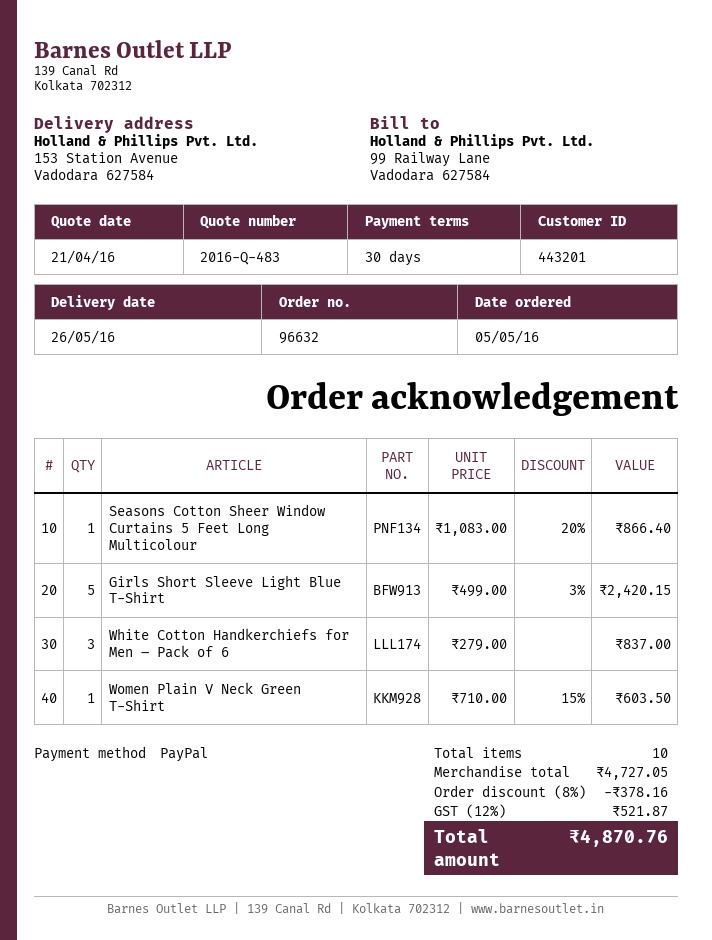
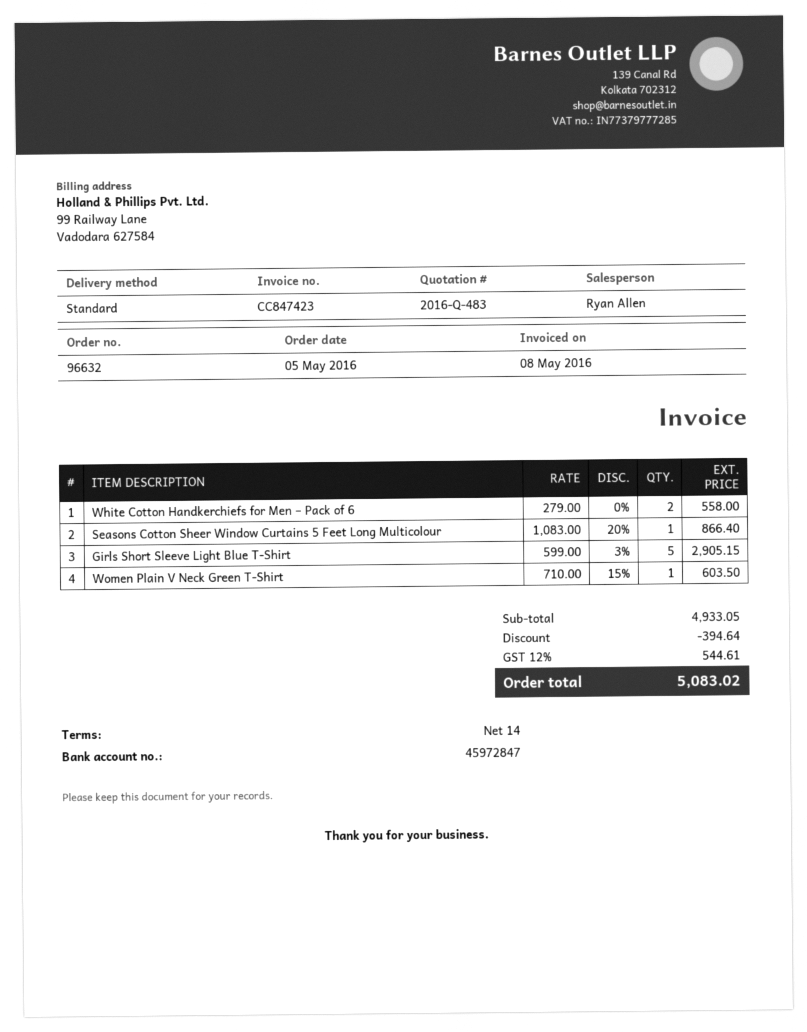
payment terms: 30 days -> 14 days
Girls Short Sleeve Light Blue T-Shirt: 5 x 499.00 - 3% = 2420.15 -> 5 x 599.00 - 3% = 2905.15
White Cotton Handkerchiefs for Men – Pack of 6: 3 x 279.00 = 837.00 -> 2 x 279.00 = 558.00
subtotal: 4727.05 -> 4933.05
discount: 378.16 -> 394.64
tax: 12% = 521.87 -> 12% = 544.61
total: 4870.76 -> 5083.02

